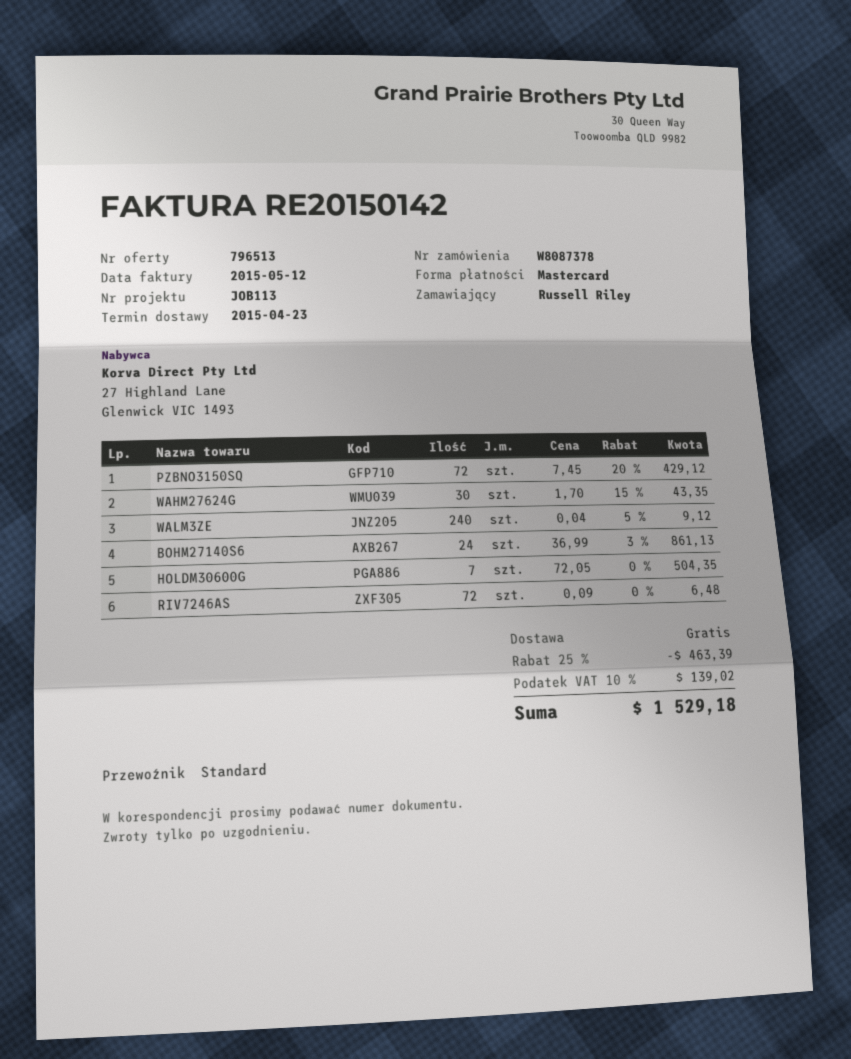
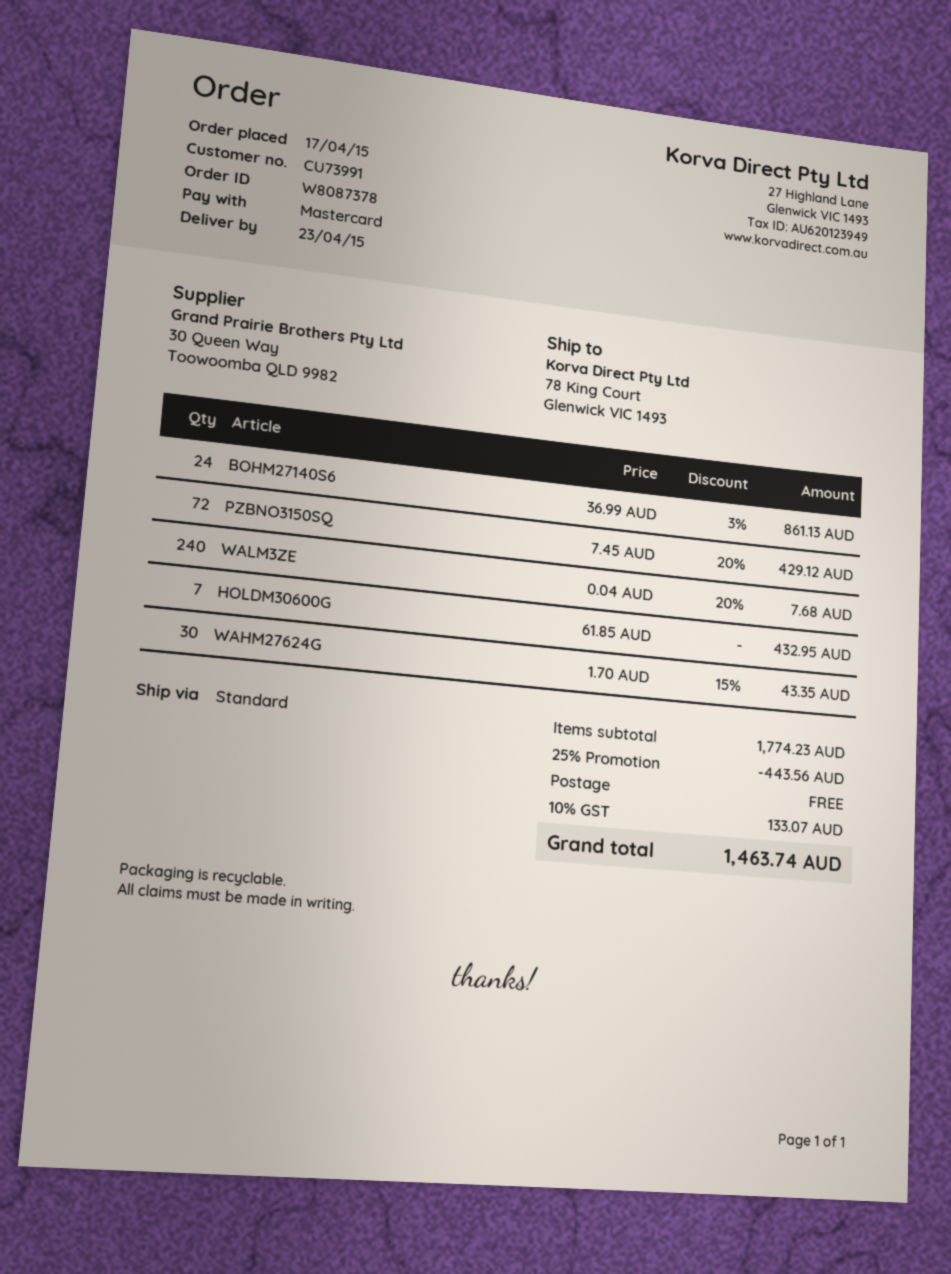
WALM3ZE: 240 x 0.04 - 5% = 9.12 -> 240 x 0.04 - 20% = 7.68
HOLDM30600G: 7 x 72.05 = 504.35 -> 7 x 61.85 = 432.95
RIV7246AS: 72 x 0.09 = 6.48 -> none
discount: 25% = 463.39 -> 25% = 443.56
tax: 10% = 139.02 -> 10% = 133.07
total: 1529.18 -> 1463.74

